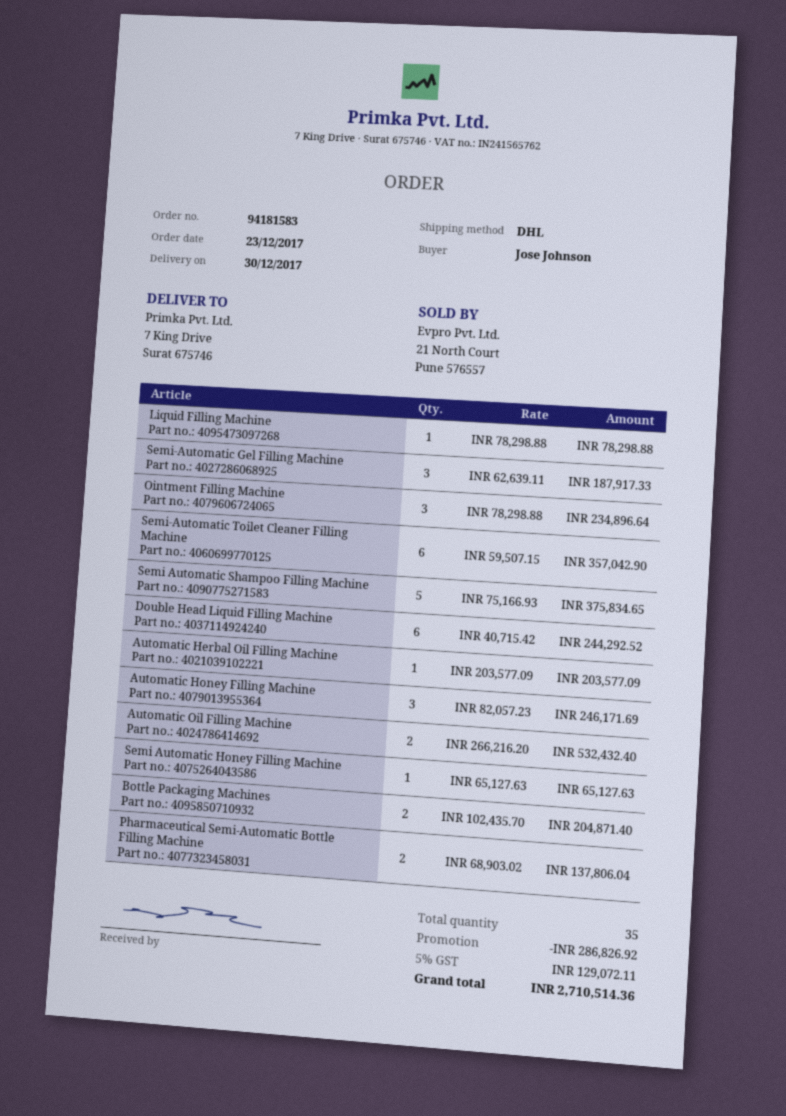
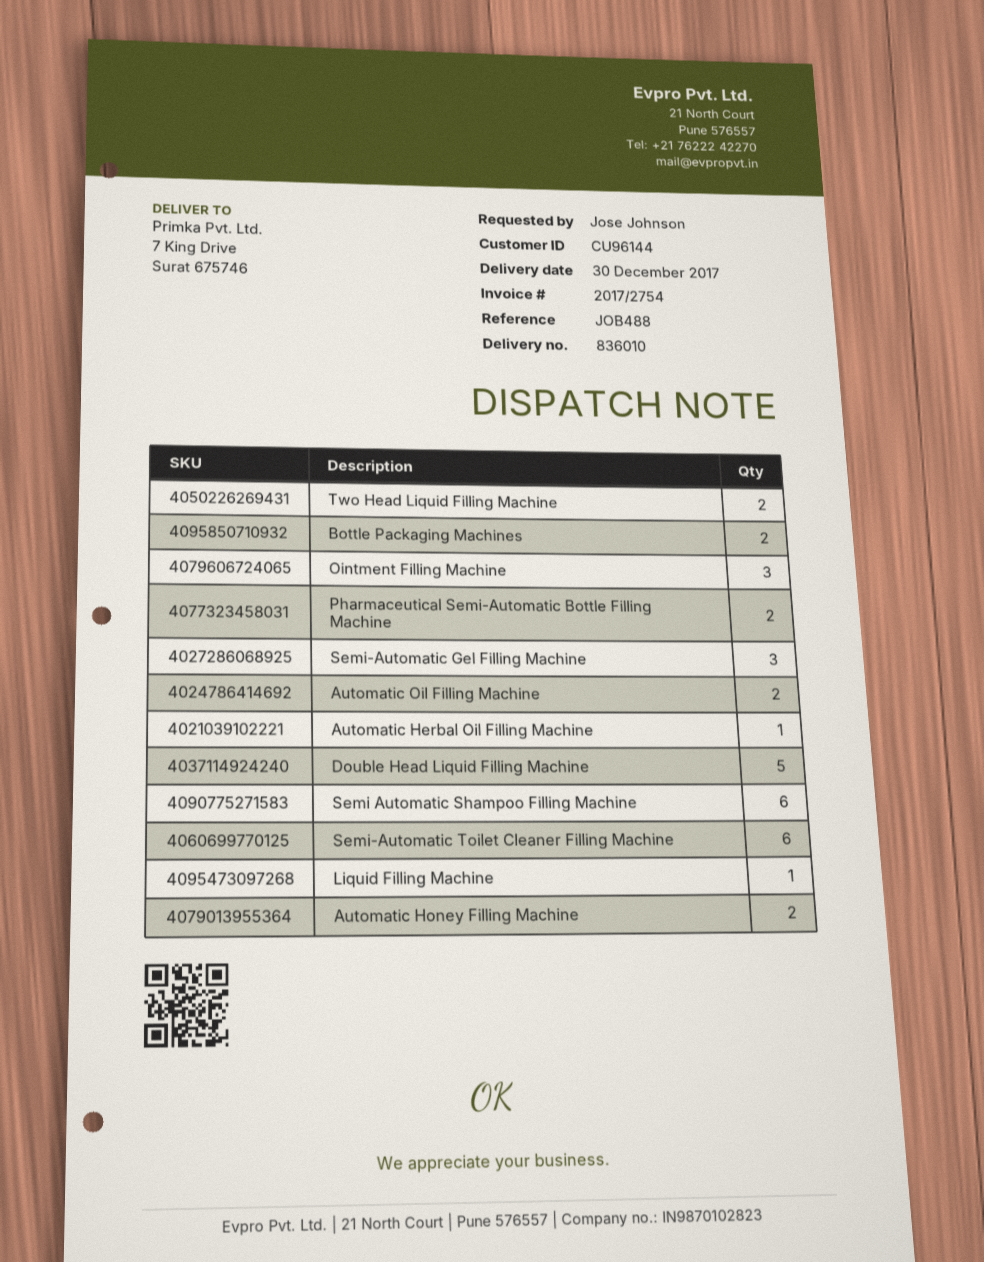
Semi Automatic Shampoo Filling Machine: 5 -> 6
Double Head Liquid Filling Machine: 6 -> 5
Automatic Honey Filling Machine: 3 -> 2
Semi Automatic Honey Filling Machine: 1 -> none
Two Head Liquid Filling Machine: none -> 2

